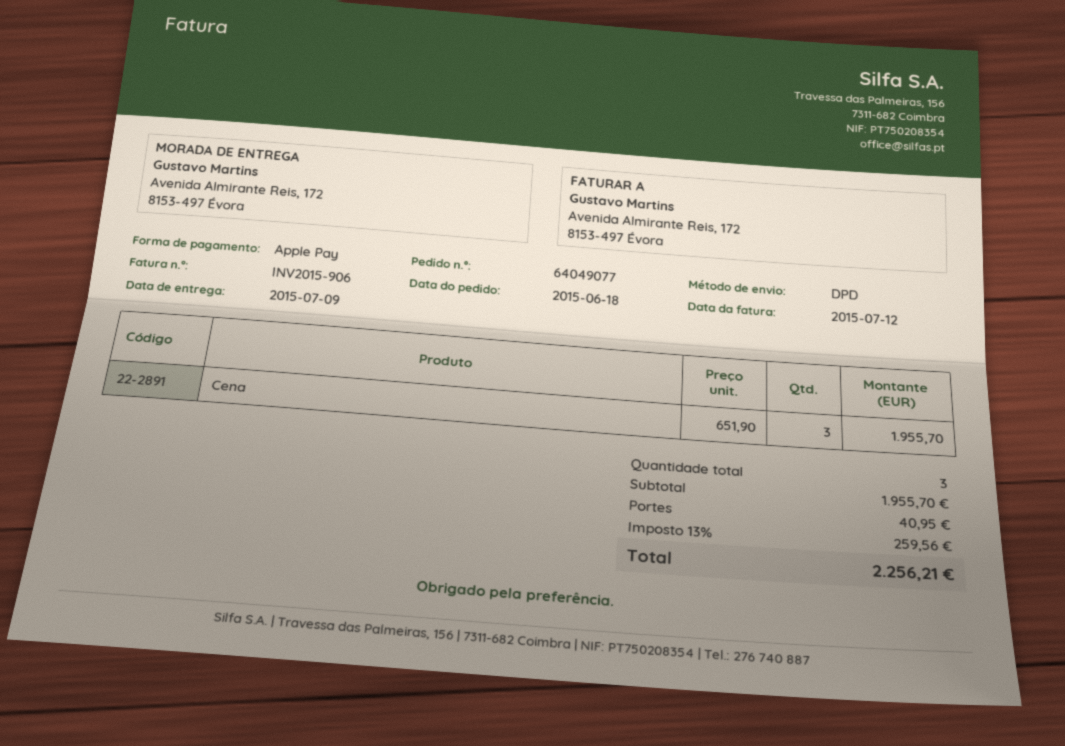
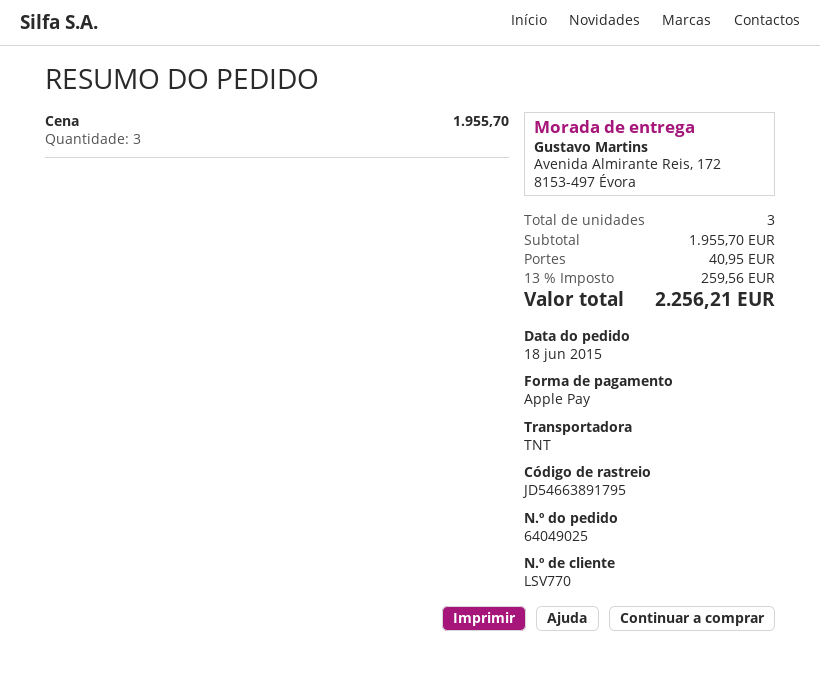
order number: 64049077 -> 64049025
shipping method: DPD -> TNT

